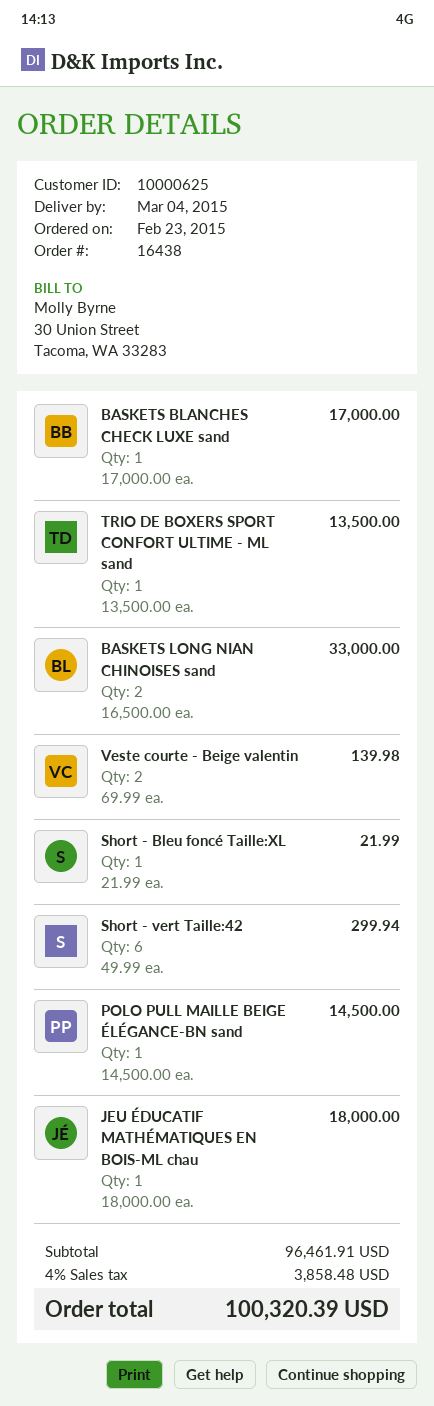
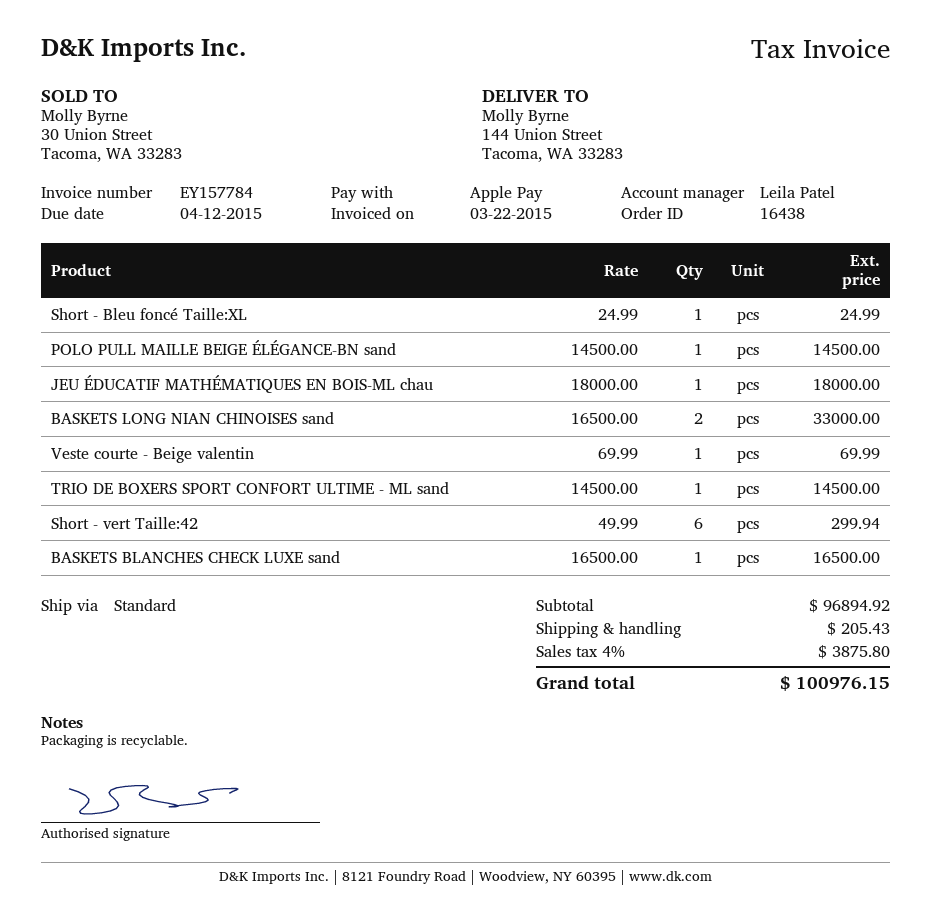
BASKETS BLANCHES CHECK LUXE sand: 1 x 17000.00 = 17000.00 -> 1 x 16500.00 = 16500.00
TRIO DE BOXERS SPORT CONFORT ULTIME - ML sand: 1 x 13500.00 = 13500.00 -> 1 x 14500.00 = 14500.00
Veste courte - Beige valentin: 2 x 69.99 = 139.98 -> 1 x 69.99 = 69.99
Short - Bleu foncé Taille:XL: 1 x 21.99 = 21.99 -> 1 x 24.99 = 24.99
subtotal: 96461.91 -> 96894.92
shipping: none -> 205.43
tax: 4% = 3858.48 -> 4% = 3875.80
total: 100320.39 -> 100976.15

